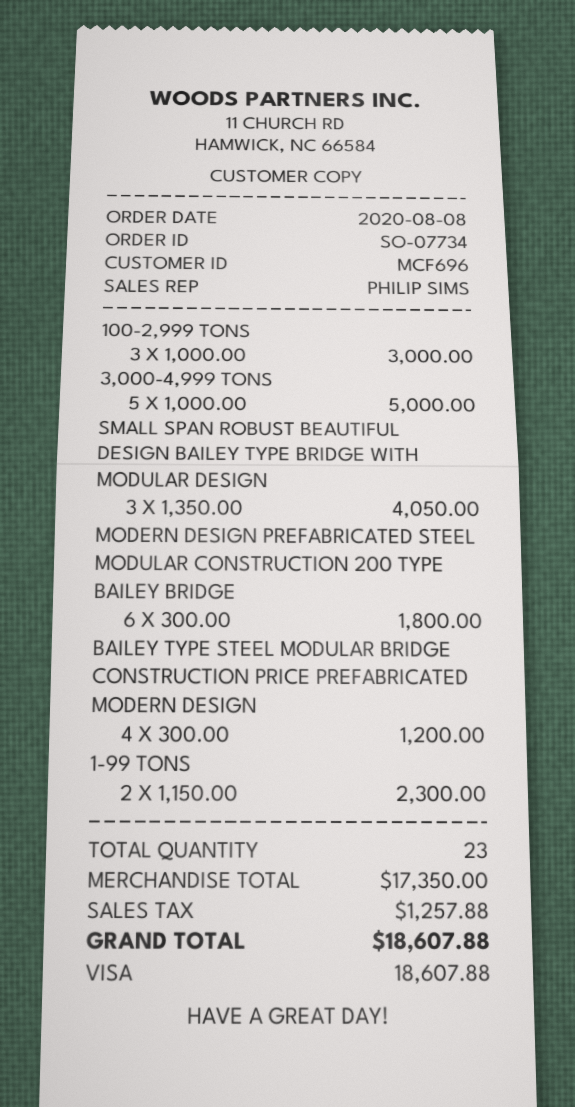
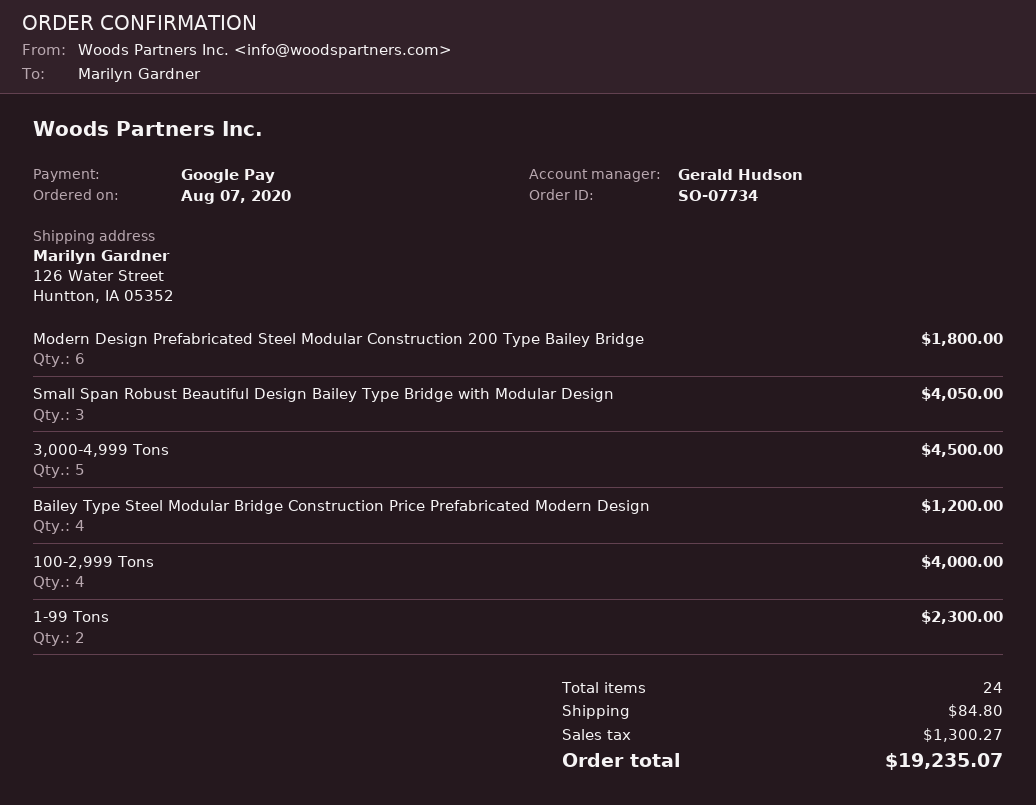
order date: 2020-08-08 -> 2020-08-07
sales rep: PHILIP SIMS -> Gerald Hudson
payment method: Visa -> Google Pay
100-2,999 TONS: 3 for 3000.00 -> 4 for 4000.00
3,000-4,999 TONS: 5 for 5000.00 -> 5 for 4500.00
total quantity: 23 -> 24
shipping: none -> 84.80
tax: 1257.88 -> 1300.27
total: 18607.88 -> 19235.07

